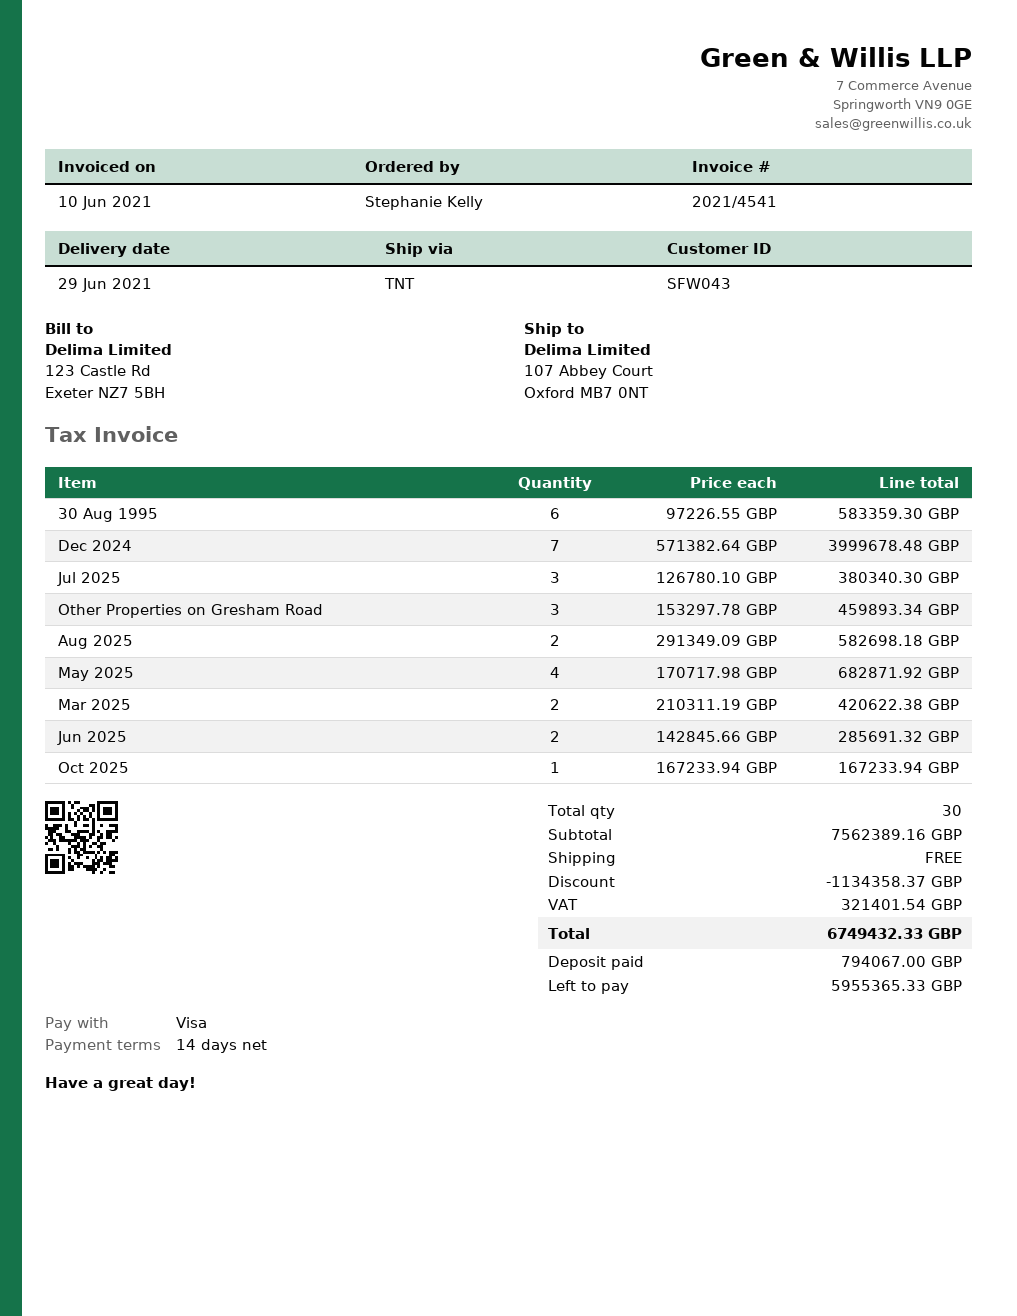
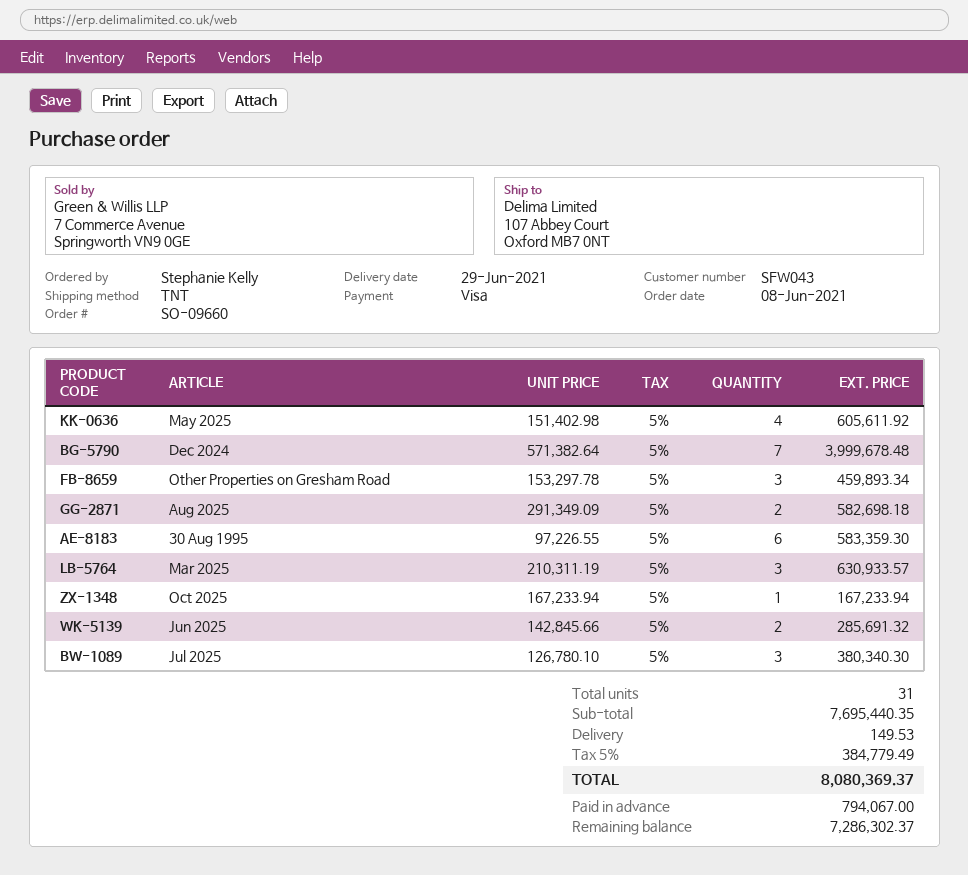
May 2025: 4 x 170717.98 = 682871.92 -> 4 x 151402.98 = 605611.92
Mar 2025: 2 x 210311.19 = 420622.38 -> 3 x 210311.19 = 630933.57
total quantity: 30 -> 31
subtotal: 7562389.16 -> 7695440.35
discount: 1134358.37 -> none
shipping: 0.00 -> 149.53
tax: 321401.54 -> 384779.49
total: 6749432.33 -> 8080369.37
balance: 5955365.33 -> 7286302.37

